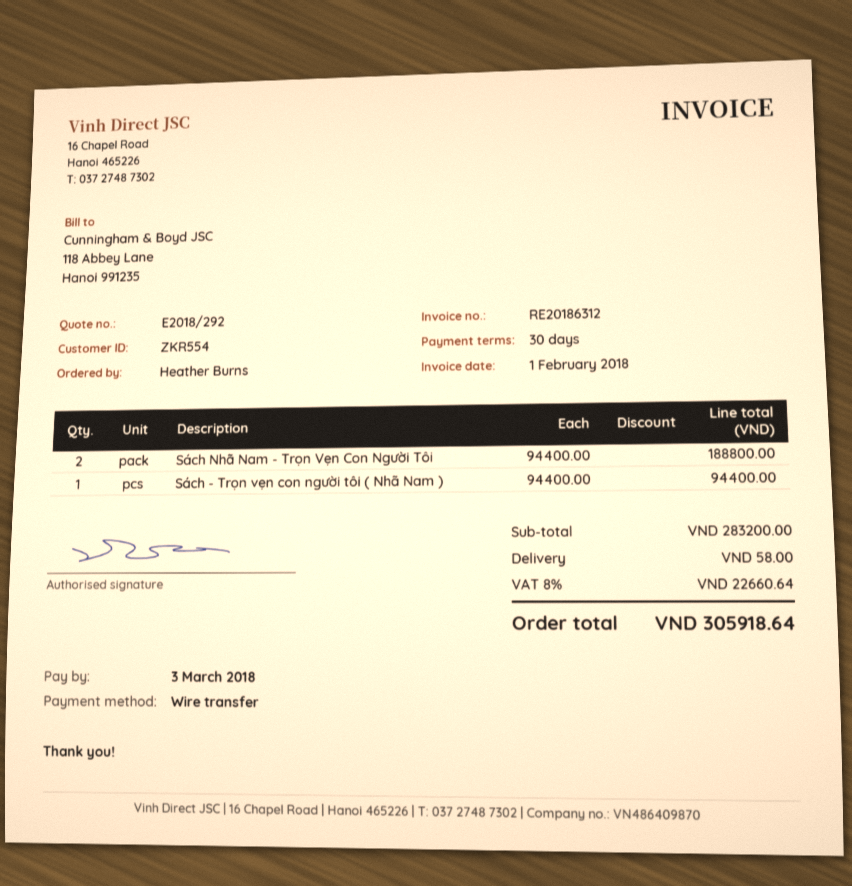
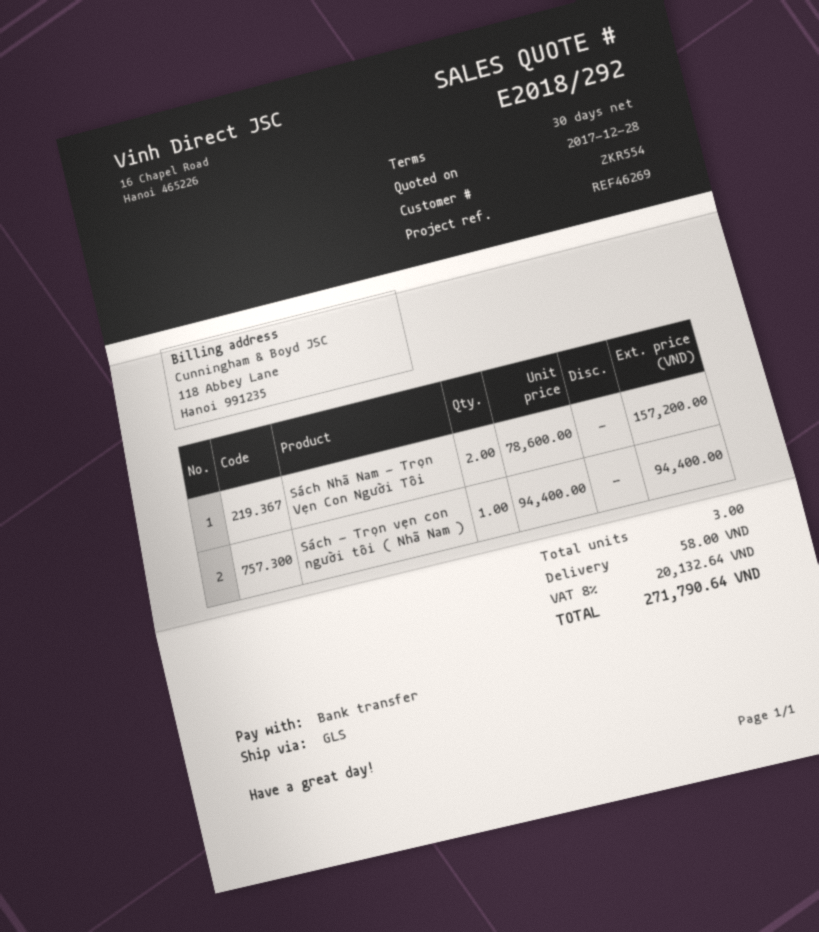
Sách Nhã Nam - Trọn Vẹn Con Người Tôi: 2 x 94400.00 = 188800.00 -> 2 x 78600.00 = 157200.00
tax: 8% = 22660.64 -> 8% = 20132.64
total: 305918.64 -> 271790.64

